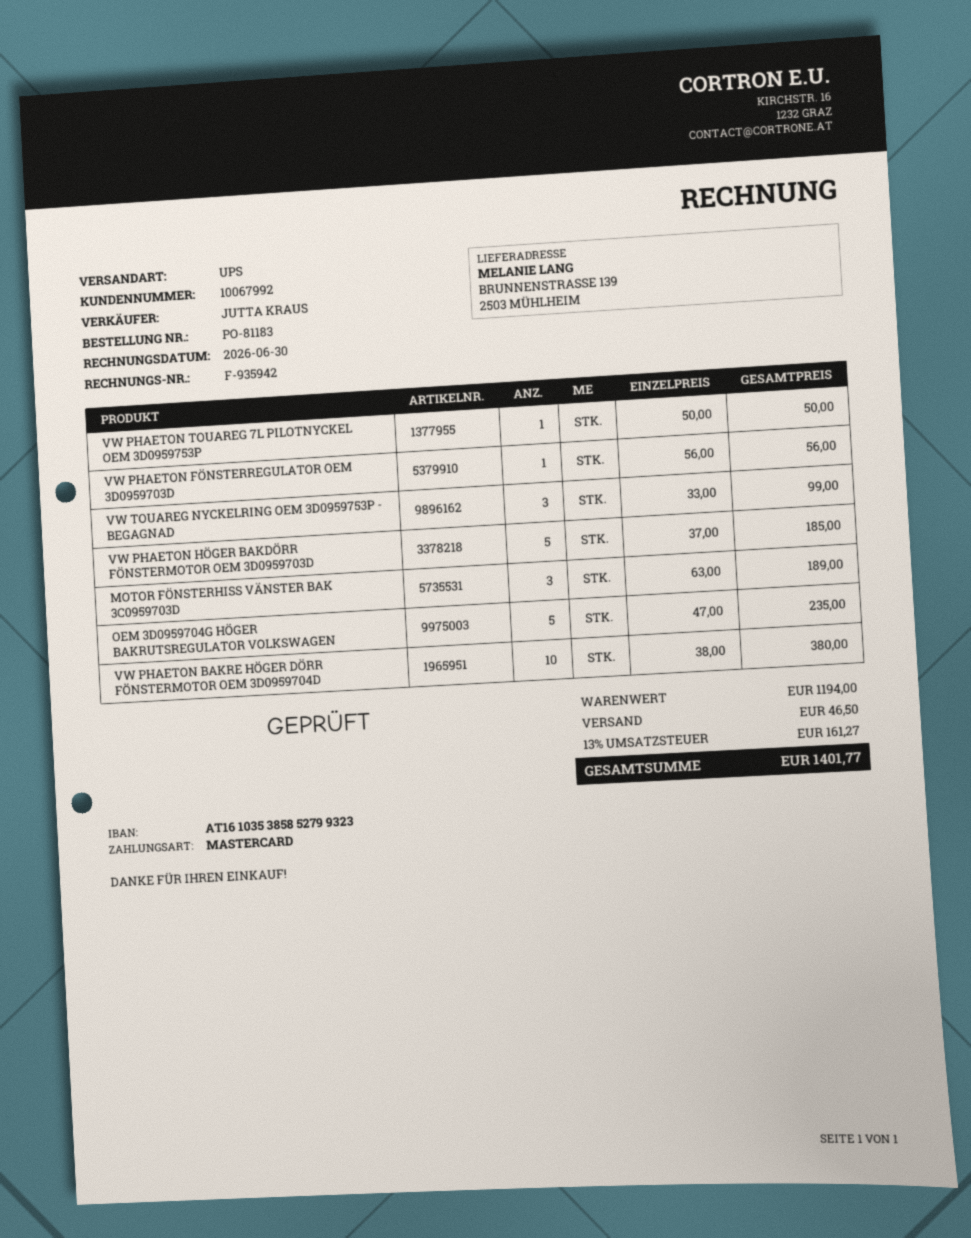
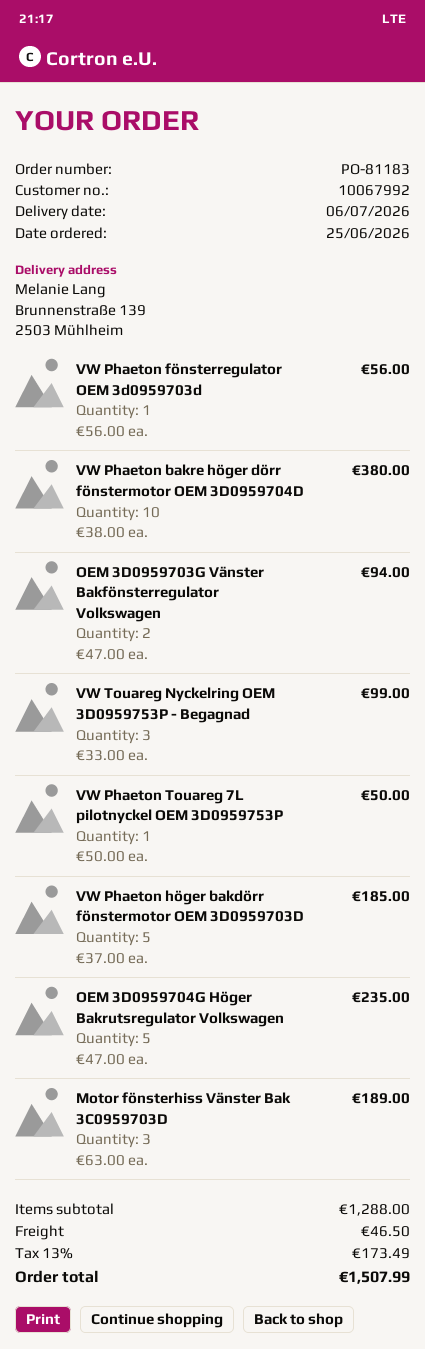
OEM 3D0959703G Vänster Bakfönsterregulator Volkswagen: none -> 2 x 47.00 = 94.00
subtotal: 1194.00 -> 1288.00
tax: 13% = 161.27 -> 13% = 173.49
total: 1401.77 -> 1507.99

